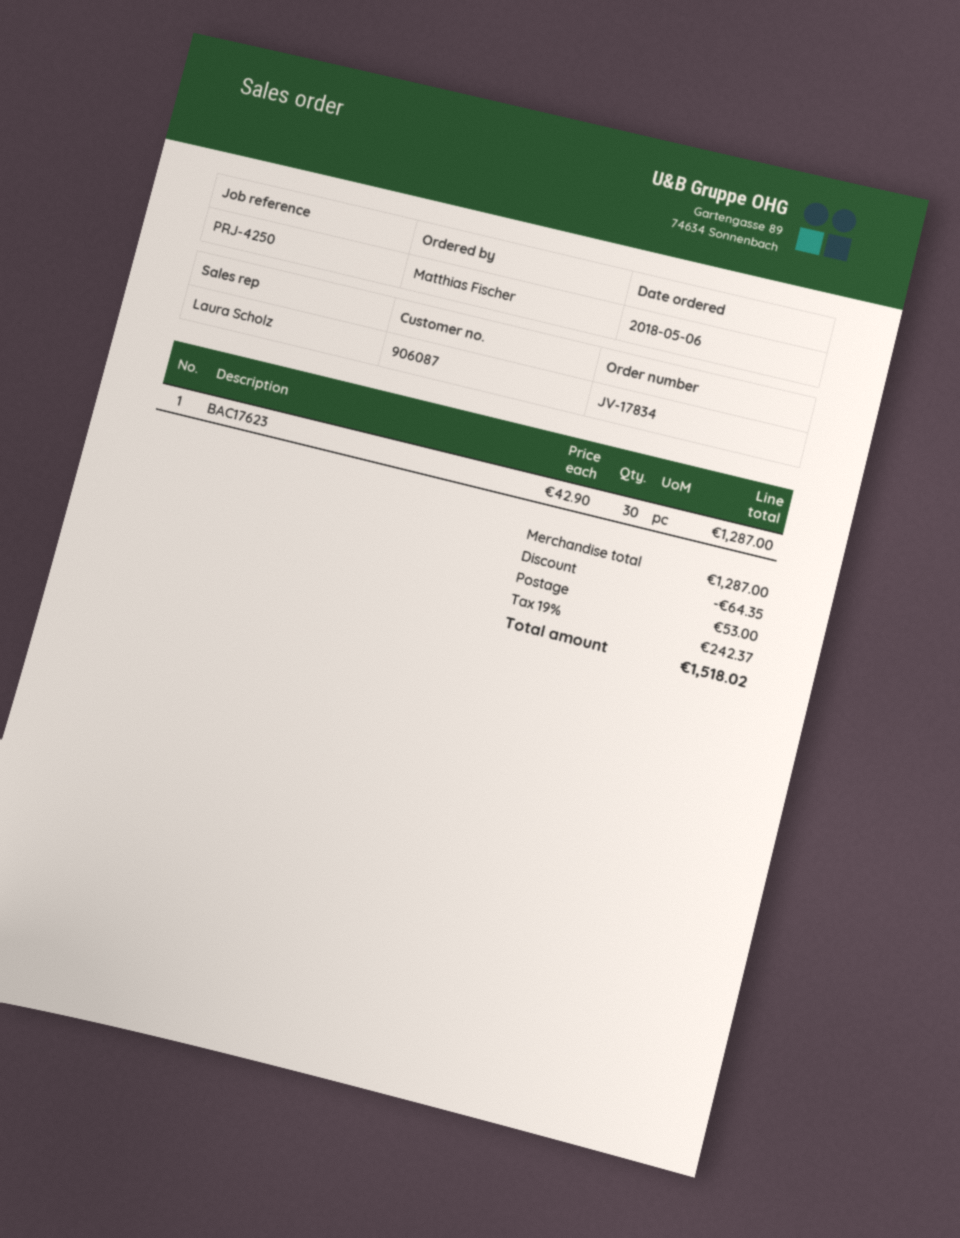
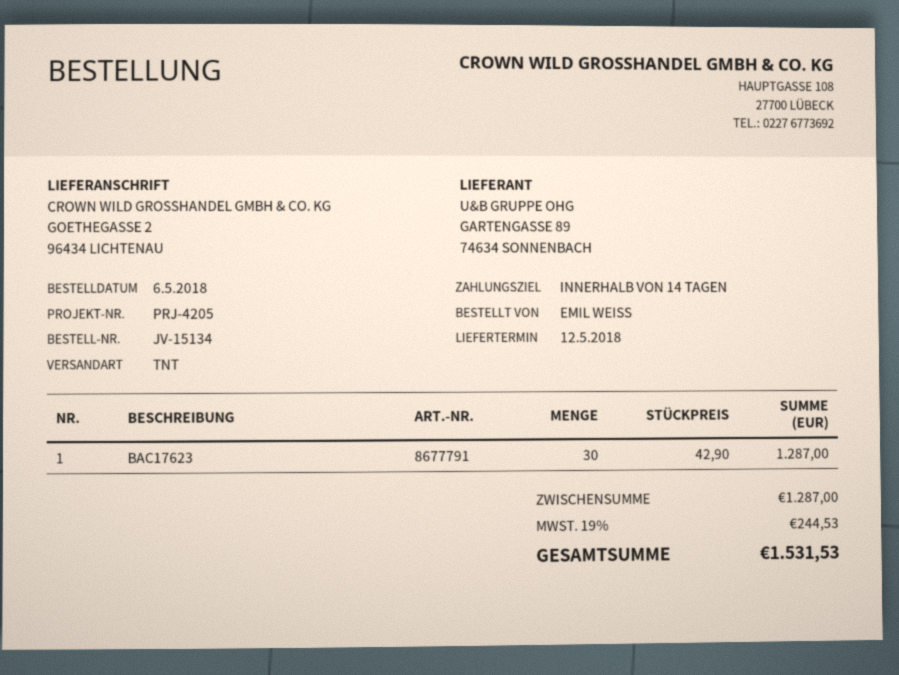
order number: JV-17834 -> JV-15134
reference: PRJ-4250 -> PRJ-4205
ordered by: Matthias Fischer -> EMIL WEISS
discount: 64.35 -> none
shipping: 53.00 -> none
tax: 19% = 242.37 -> 19% = 244.53
total: 1518.02 -> 1531.53

